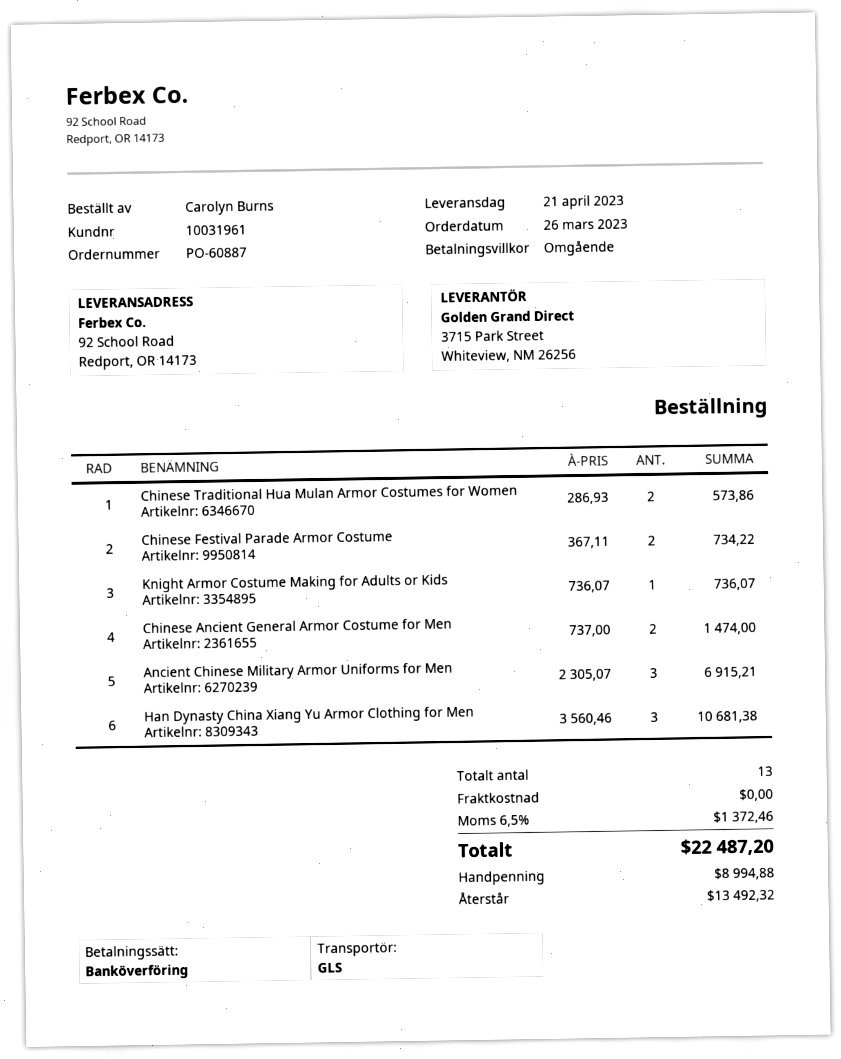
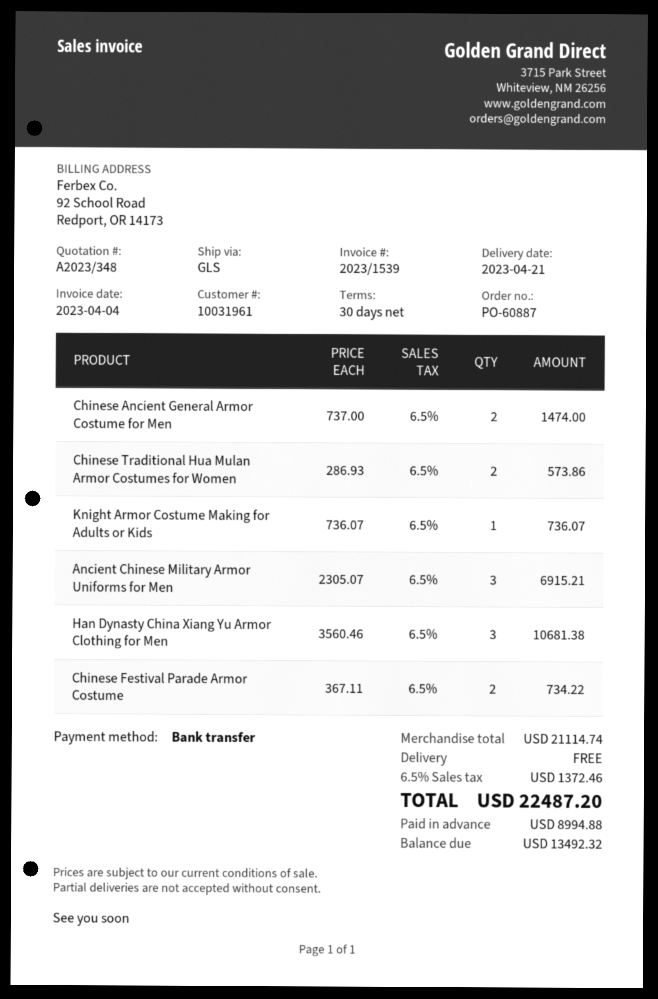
payment terms: on receipt -> 30 days

